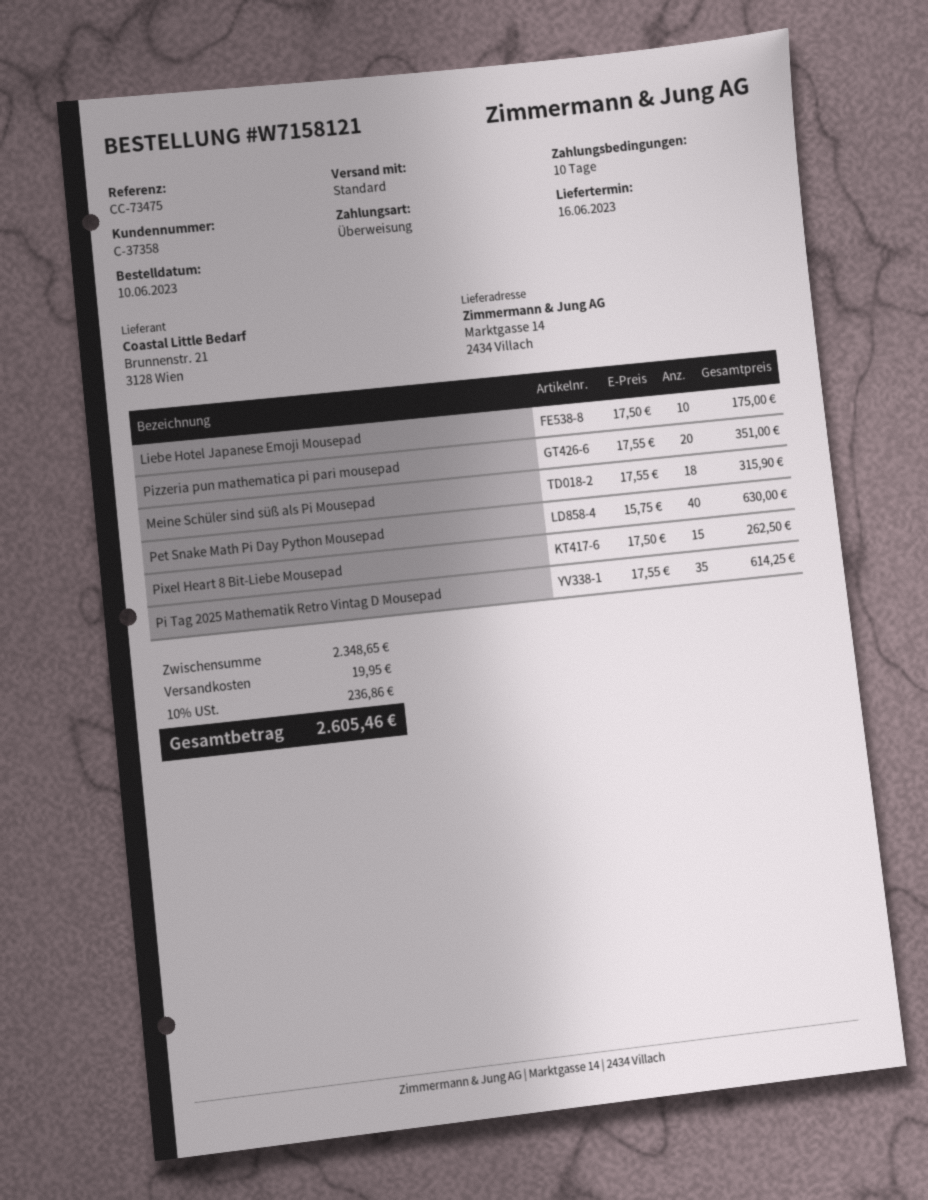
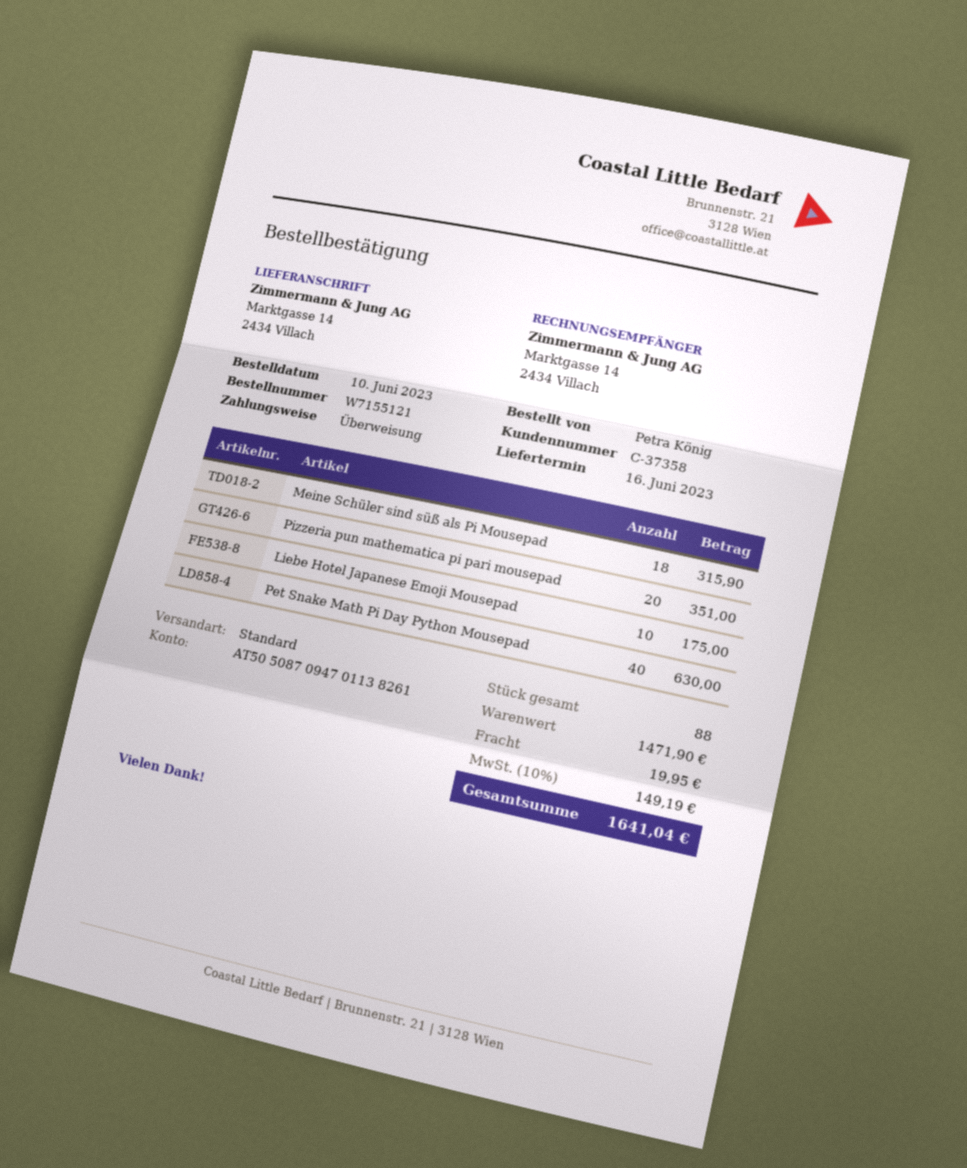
order number: W7158121 -> W7155121
Pixel Heart 8 Bit-Liebe Mousepad: 15 for 262.50 -> none
Pi Tag 2025 Mathematik Retro Vintag D Mousepad: 35 for 614.25 -> none
subtotal: 2348.65 -> 1471.90
tax: 10% = 236.86 -> 10% = 149.19
total: 2605.46 -> 1641.04

